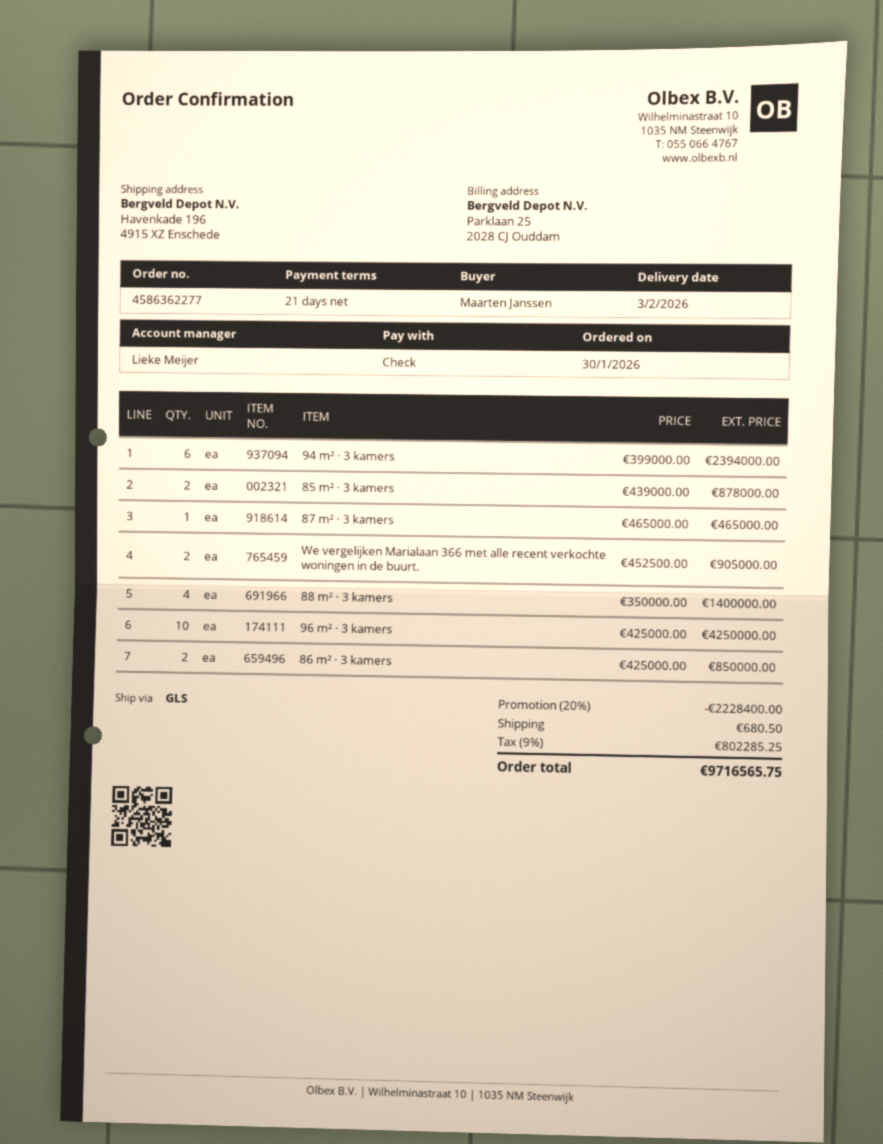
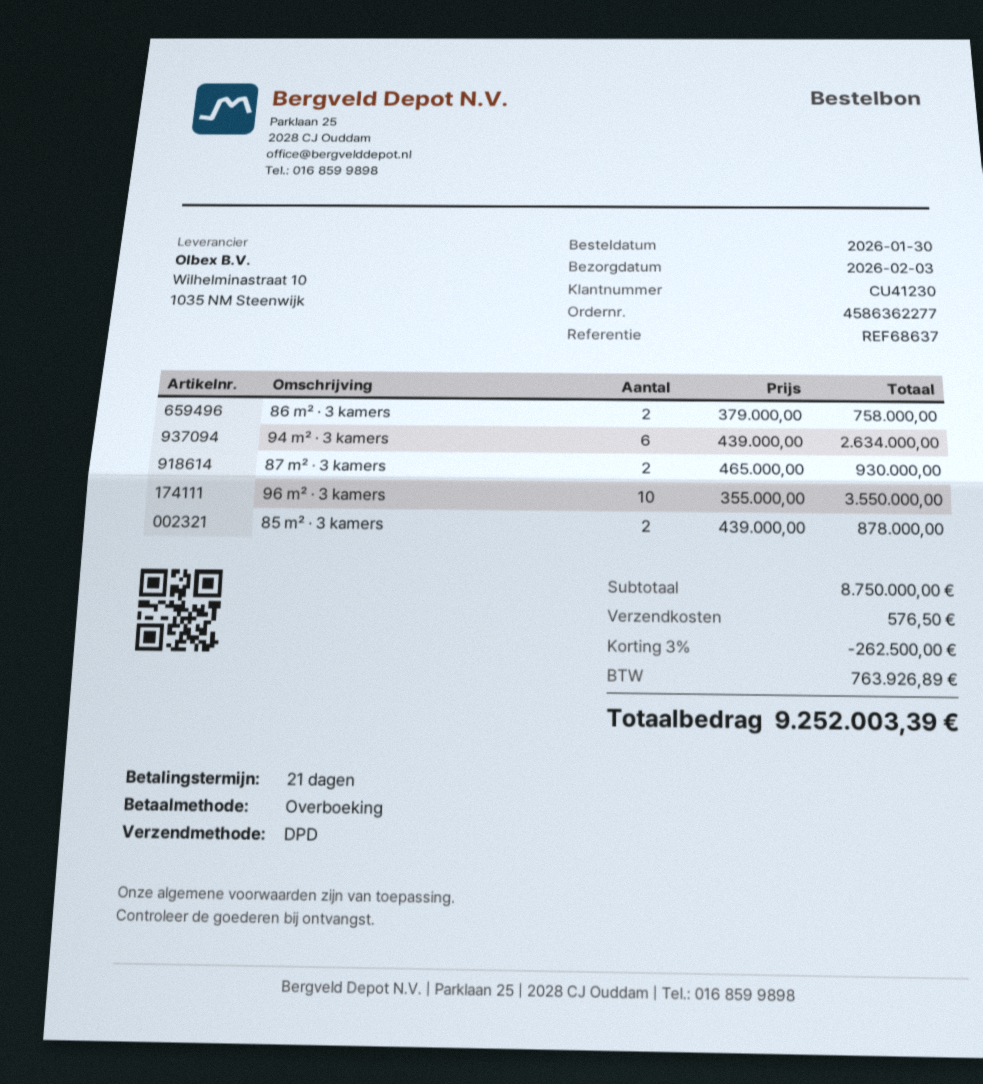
payment method: cheque -> bank transfer
shipping method: GLS -> DPD
94 m² · 3 kamers: 6 x 399000.00 = 2394000.00 -> 6 x 439000.00 = 2634000.00
87 m² · 3 kamers: 1 x 465000.00 = 465000.00 -> 2 x 465000.00 = 930000.00
We vergelijken Marialaan 366 met alle recent verkochte woningen in de buurt.: 2 x 452500.00 = 905000.00 -> none
88 m² · 3 kamers: 4 x 350000.00 = 1400000.00 -> none
96 m² · 3 kamers: 10 x 425000.00 = 4250000.00 -> 10 x 355000.00 = 3550000.00
86 m² · 3 kamers: 2 x 425000.00 = 850000.00 -> 2 x 379000.00 = 758000.00
discount: 20% = 2228400.00 -> 3% = 262500.00
shipping: 680.50 -> 576.50
tax: 802285.25 -> 763926.89
total: 9716565.75 -> 9252003.39

